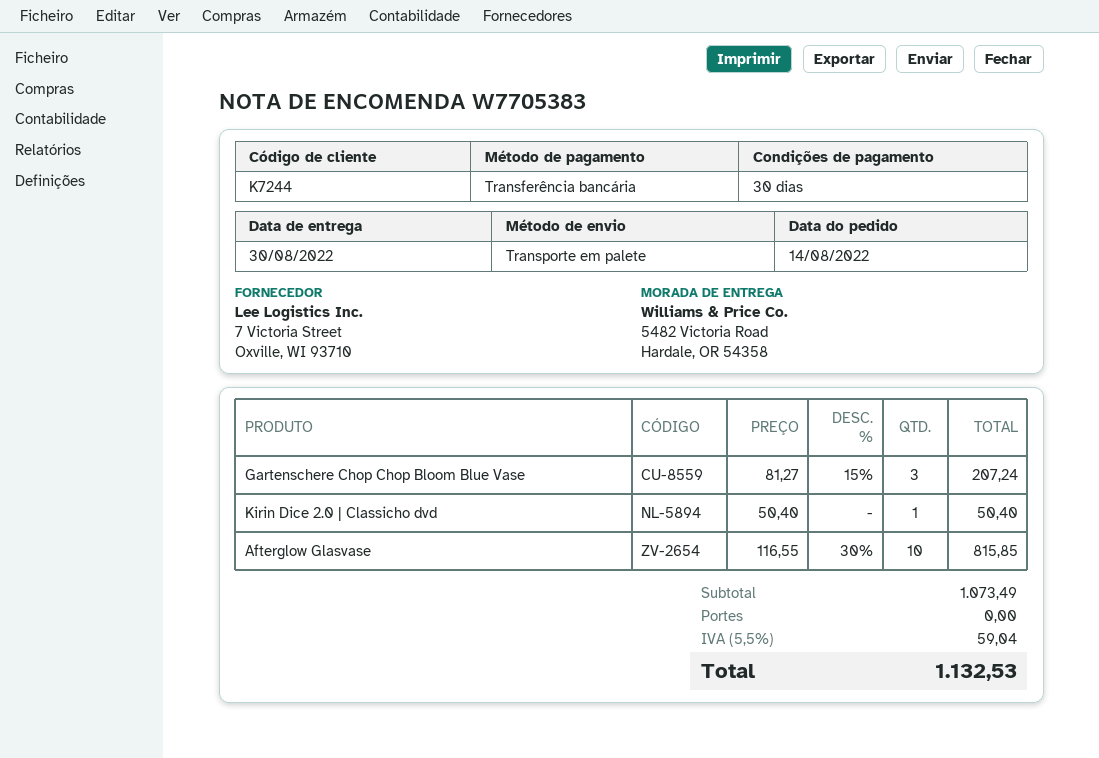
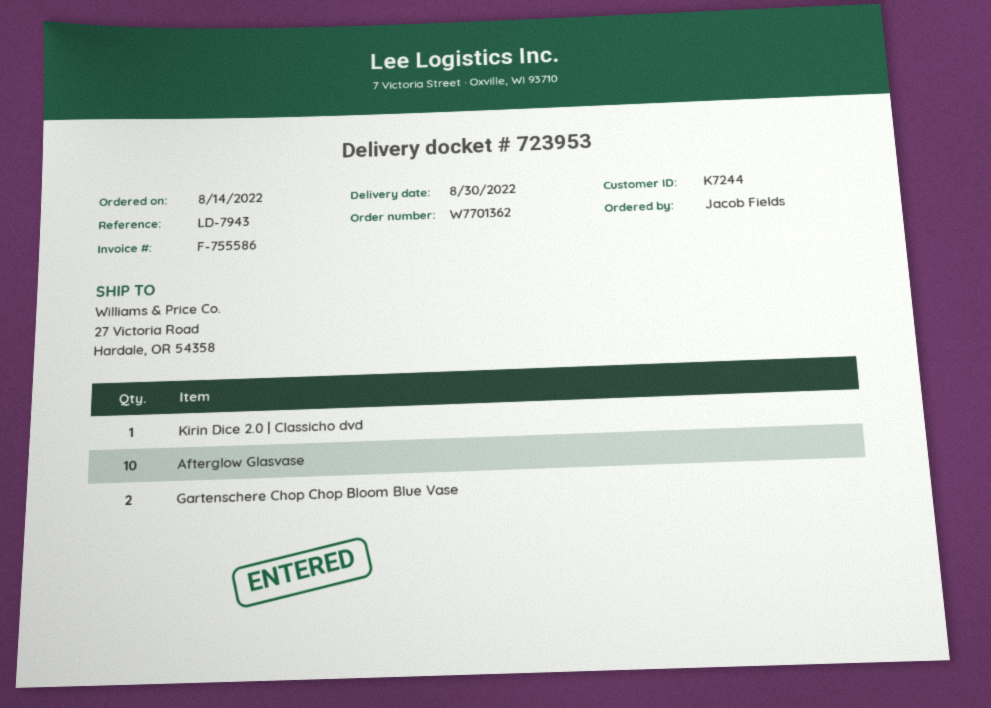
order number: W7705383 -> W7701362
ship to: 5482 Victoria Road, Hardale, OR 54358 -> 27 Victoria Road, Hardale, OR 54358
Gartenschere Chop Chop Bloom Blue Vase: 3 -> 2

